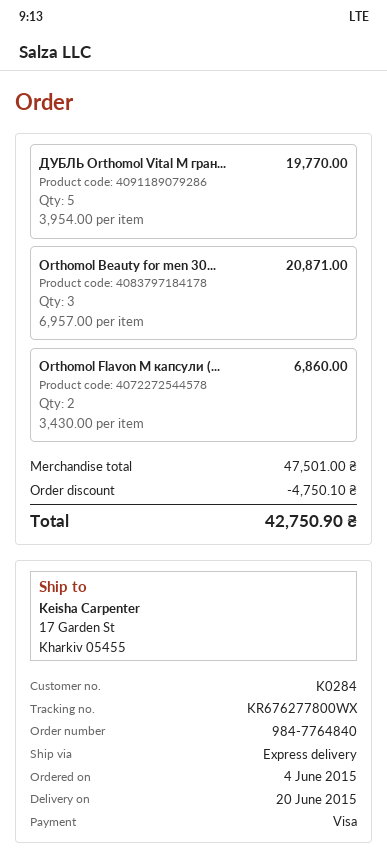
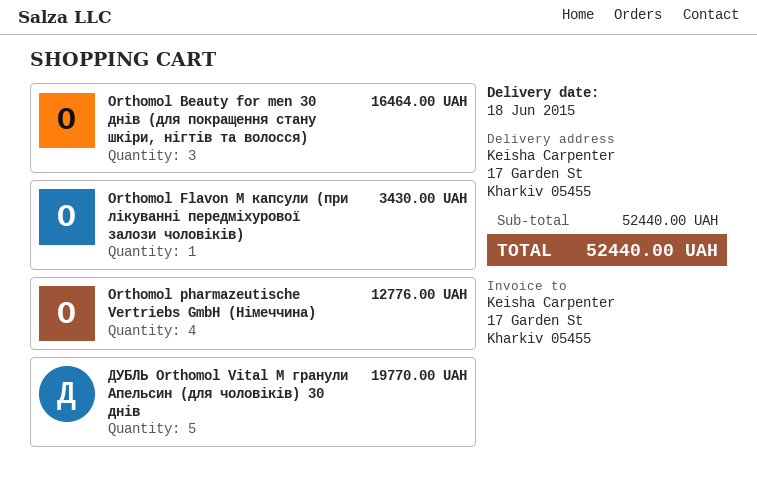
delivery date: 2015-06-20 -> 2015-06-18
Orthomol Beauty for men 30...: 3 for 20871.00 -> 3 for 16464.00
Orthomol Flavon M капсули (...: 2 for 6860.00 -> 1 for 3430.00
Orthomol pharmazeutische Vertriebs GmbH (Німеччина): none -> 4 for 12776.00
subtotal: 47501.00 -> 52440.00
discount: 4750.10 -> none
total: 42750.90 -> 52440.00

